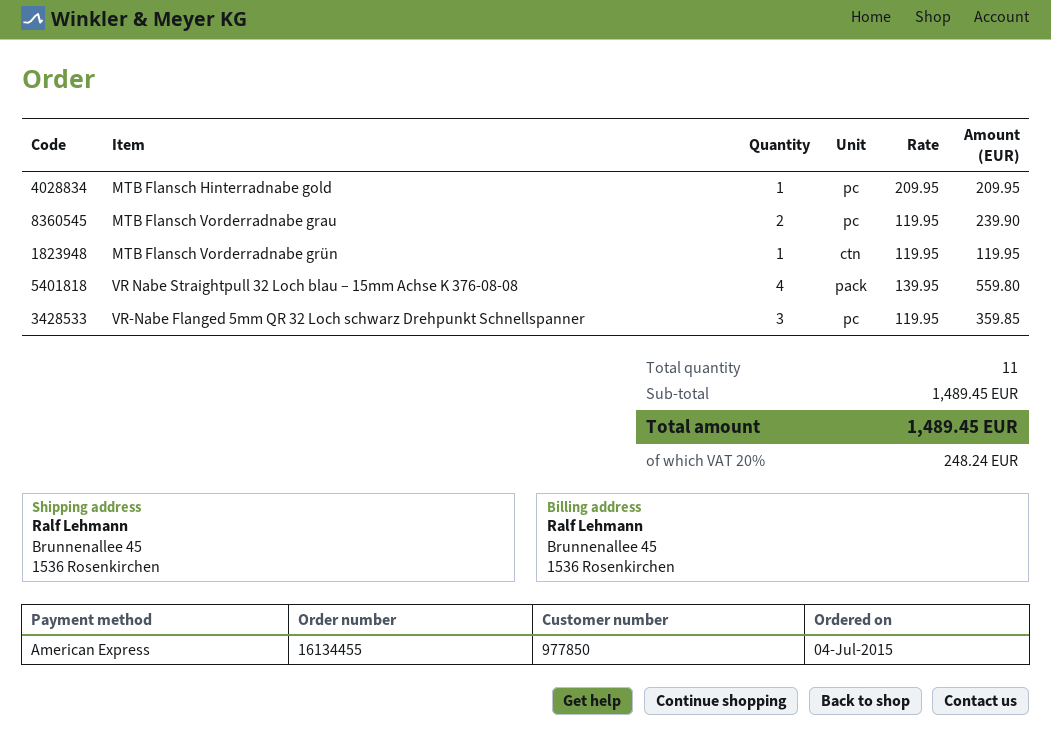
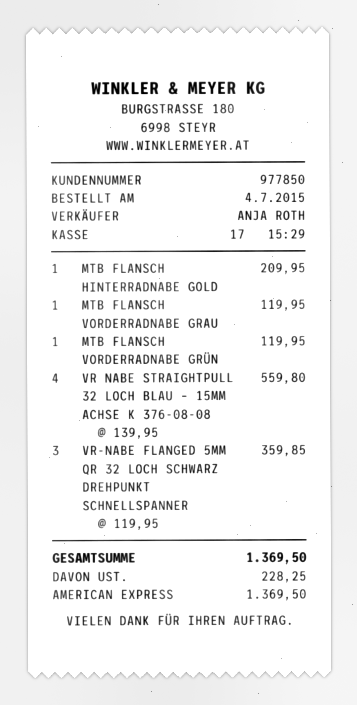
MTB Flansch Vorderradnabe grau: 2 x 119.95 = 239.90 -> 1 x 119.95 = 119.95
tax: 248.24 -> 228.25
total: 1489.45 -> 1369.50

